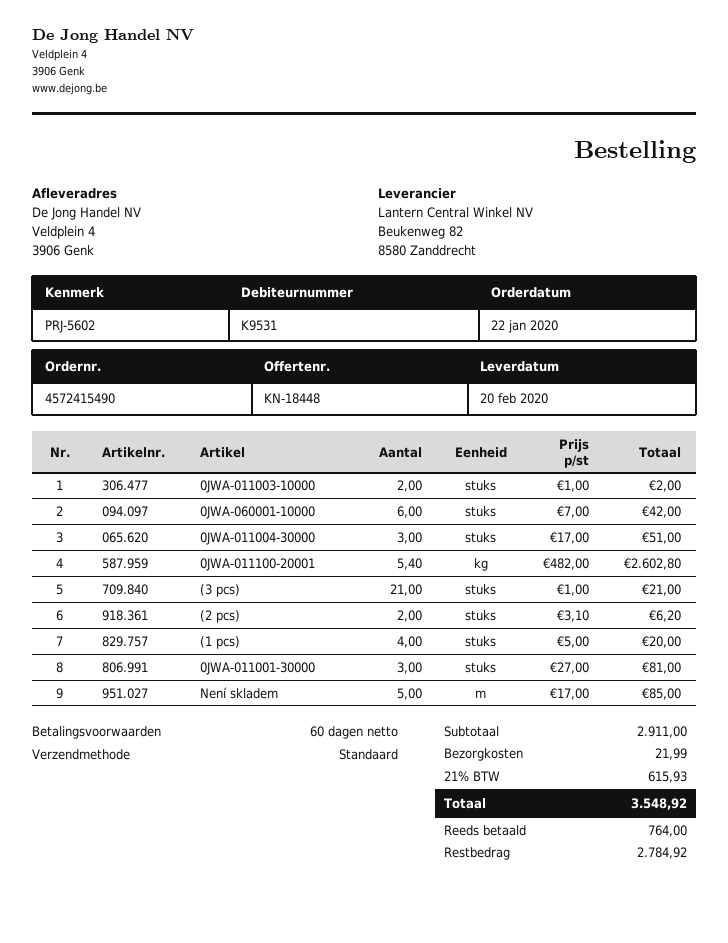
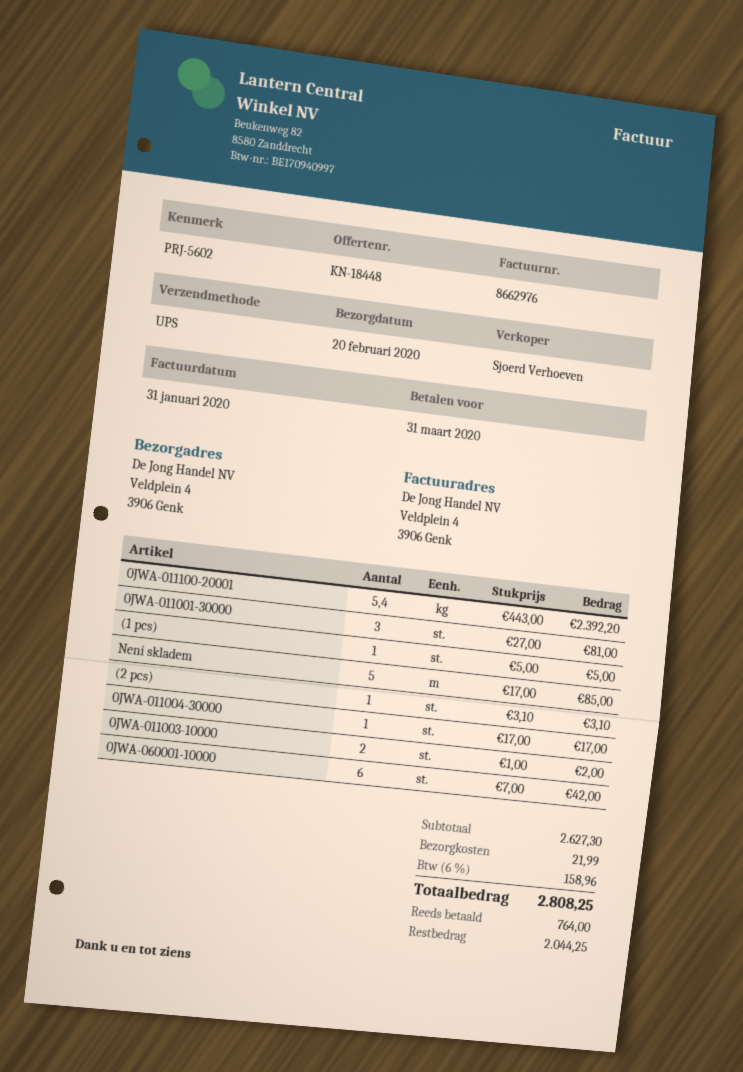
shipping method: standard -> UPS
0JWA-011004-30000: 3 x 17.00 = 51.00 -> 1 x 17.00 = 17.00
0JWA-011100-20001: 5.4 x 482.00 = 2602.80 -> 5.4 x 443.00 = 2392.20
(3 pcs): 21 x 1.00 = 21.00 -> none
(2 pcs): 2 x 3.10 = 6.20 -> 1 x 3.10 = 3.10
(1 pcs): 4 x 5.00 = 20.00 -> 1 x 5.00 = 5.00
subtotal: 2911.00 -> 2627.30
tax: 21% = 615.93 -> 6% = 158.96
total: 3548.92 -> 2808.25
balance: 2784.92 -> 2044.25

